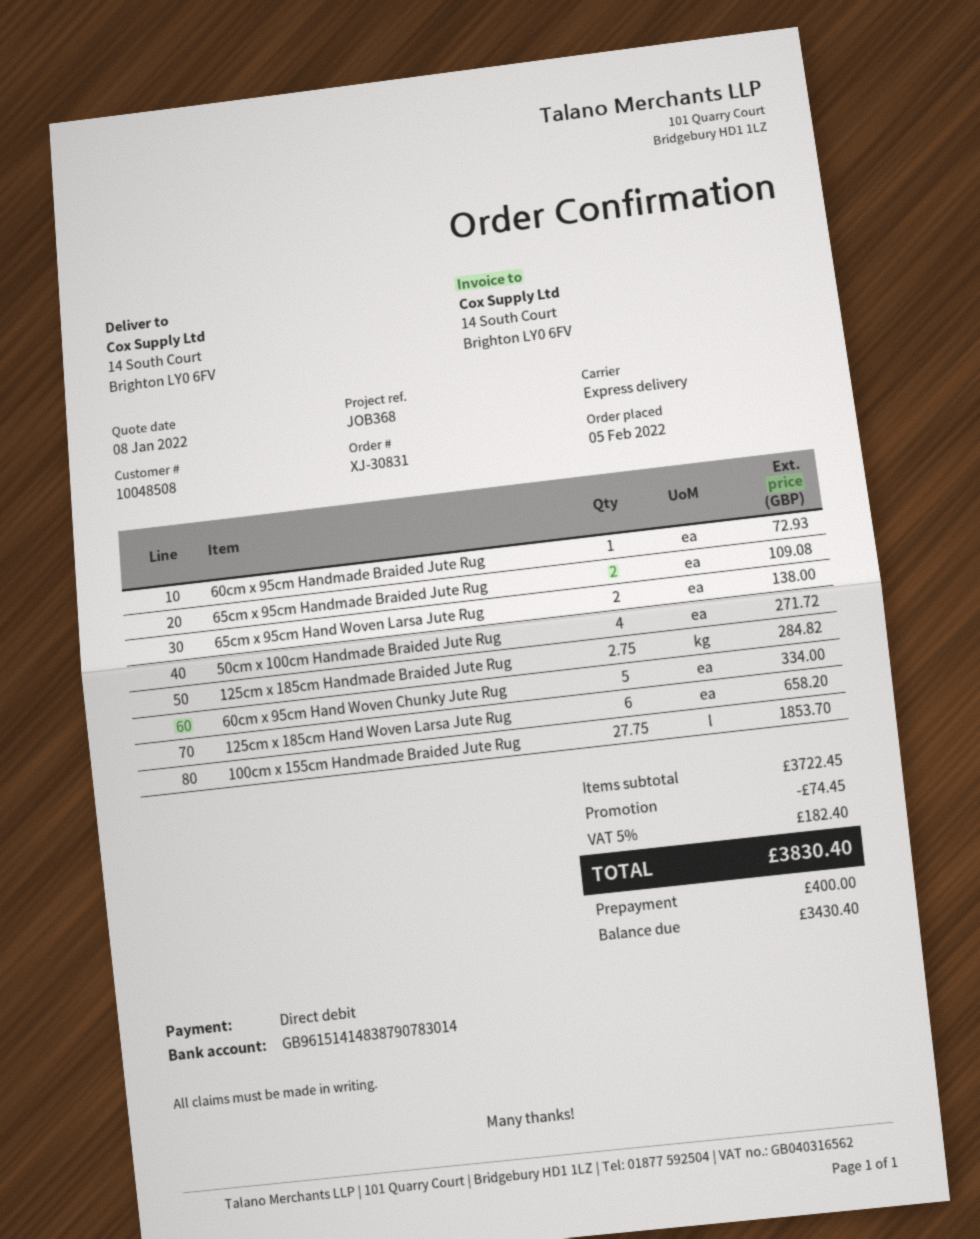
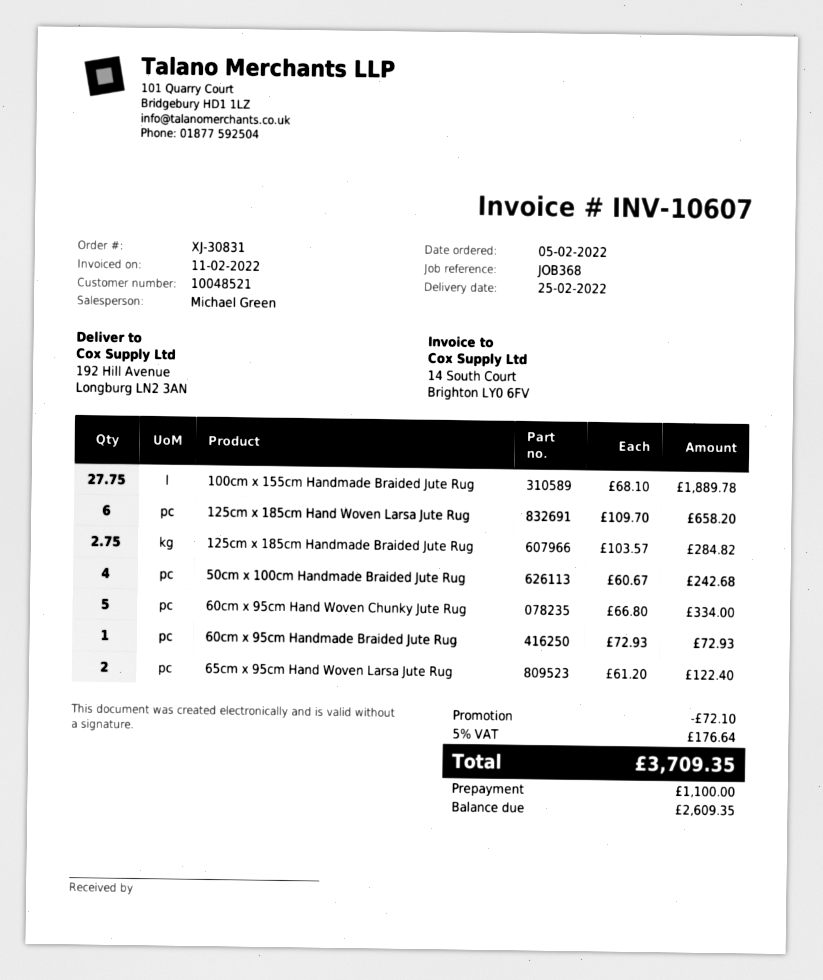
customer number: 10048508 -> 10048521
ship to: 14 South Court, Brighton LY0 6FV -> 192 Hill Avenue, Longburg LN2 3AN
65cm x 95cm Handmade Braided Jute Rug: 2 for 109.08 -> none
65cm x 95cm Hand Woven Larsa Jute Rug: 2 for 138.00 -> 2 for 122.40
50cm x 100cm Handmade Braided Jute Rug: 4 for 271.72 -> 4 for 242.68
100cm x 155cm Handmade Braided Jute Rug: 27.75 for 1853.70 -> 27.75 for 1889.78
discount: 74.45 -> 72.10
tax: 5% = 182.40 -> 5% = 176.64
total: 3830.40 -> 3709.35
deposit: 400.00 -> 1100.00
balance: 3430.40 -> 2609.35

